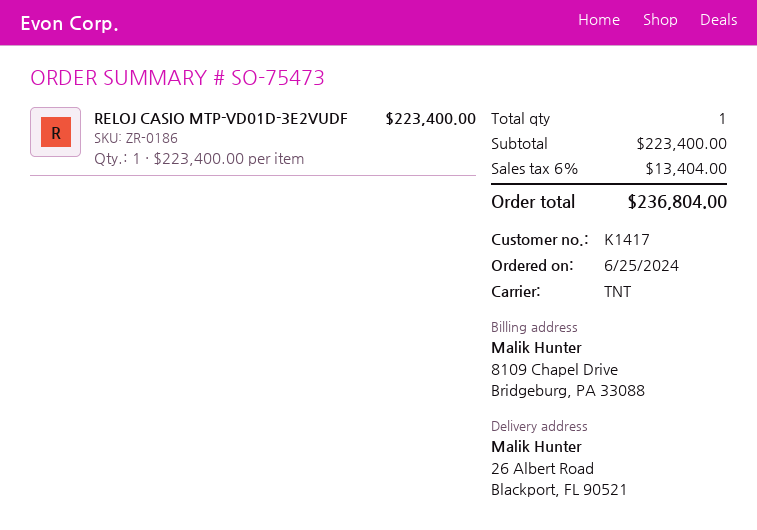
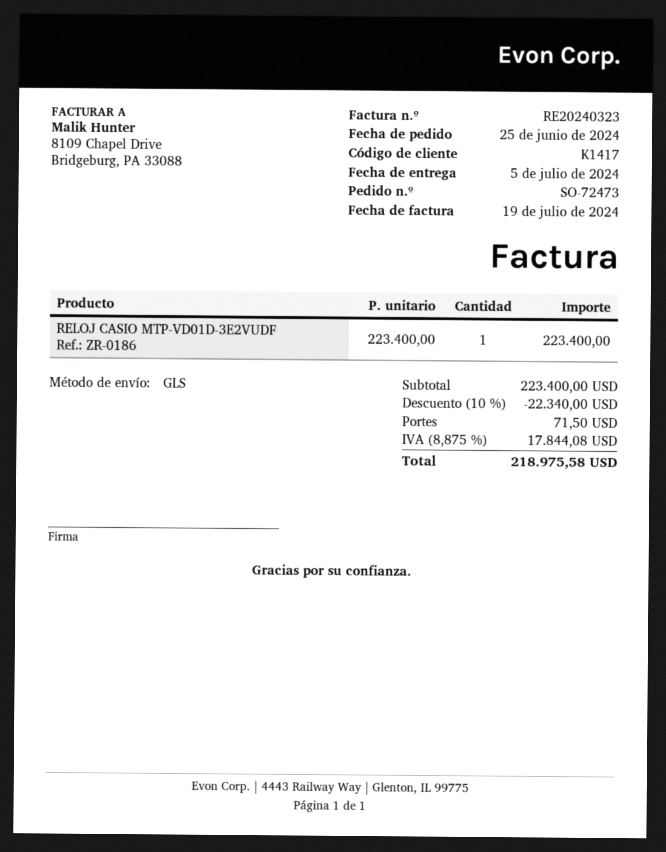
order number: SO-75473 -> SO-72473
shipping method: TNT -> GLS
discount: none -> 10% = 22340.00
shipping: none -> 71.50
tax: 6% = 13404.00 -> 8.875% = 17844.08
total: 236804.00 -> 218975.58

